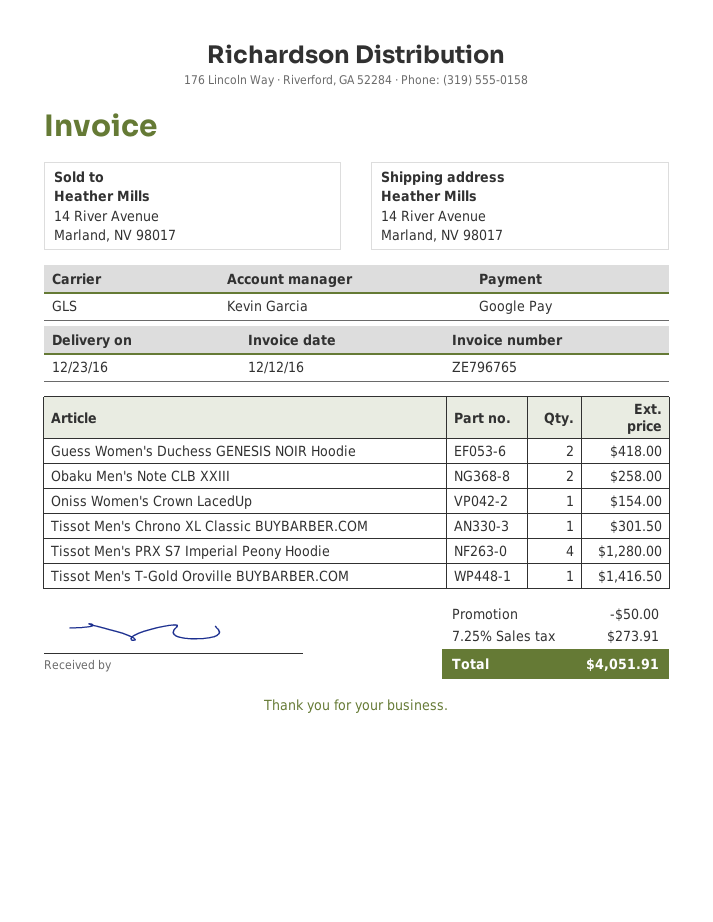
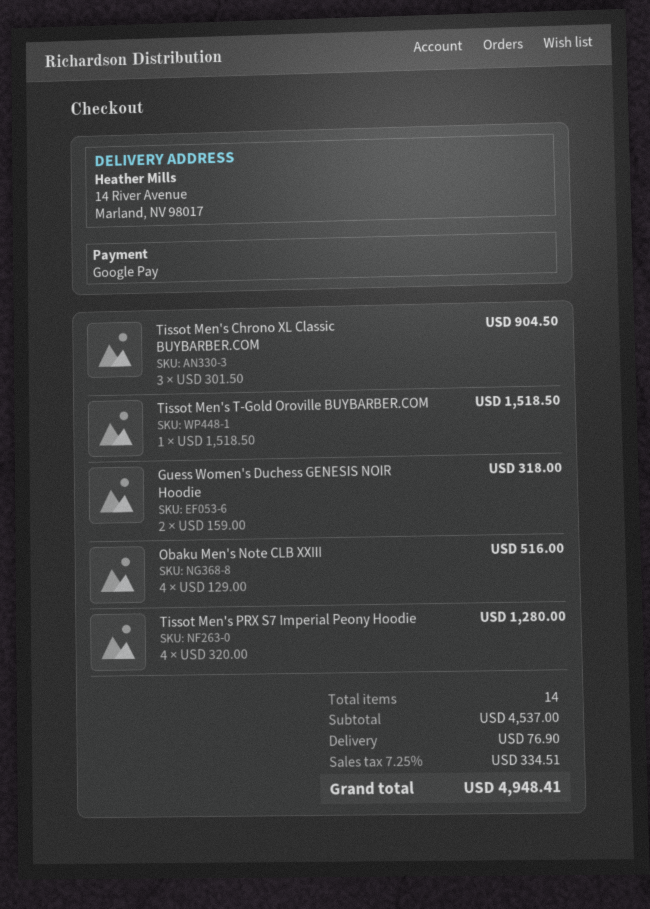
Guess Women's Duchess GENESIS NOIR Hoodie: 2 for 418.00 -> 2 for 318.00
Obaku Men's Note CLB XXIII: 2 for 258.00 -> 4 for 516.00
Oniss Women's Crown LacedUp: 1 for 154.00 -> none
Tissot Men's Chrono XL Classic BUYBARBER.COM: 1 for 301.50 -> 3 for 904.50
Tissot Men's T-Gold Oroville BUYBARBER.COM: 1 for 1416.50 -> 1 for 1518.50
discount: 50.00 -> none
shipping: none -> 76.90
tax: 7.25% = 273.91 -> 7.25% = 334.51
total: 4051.91 -> 4948.41

